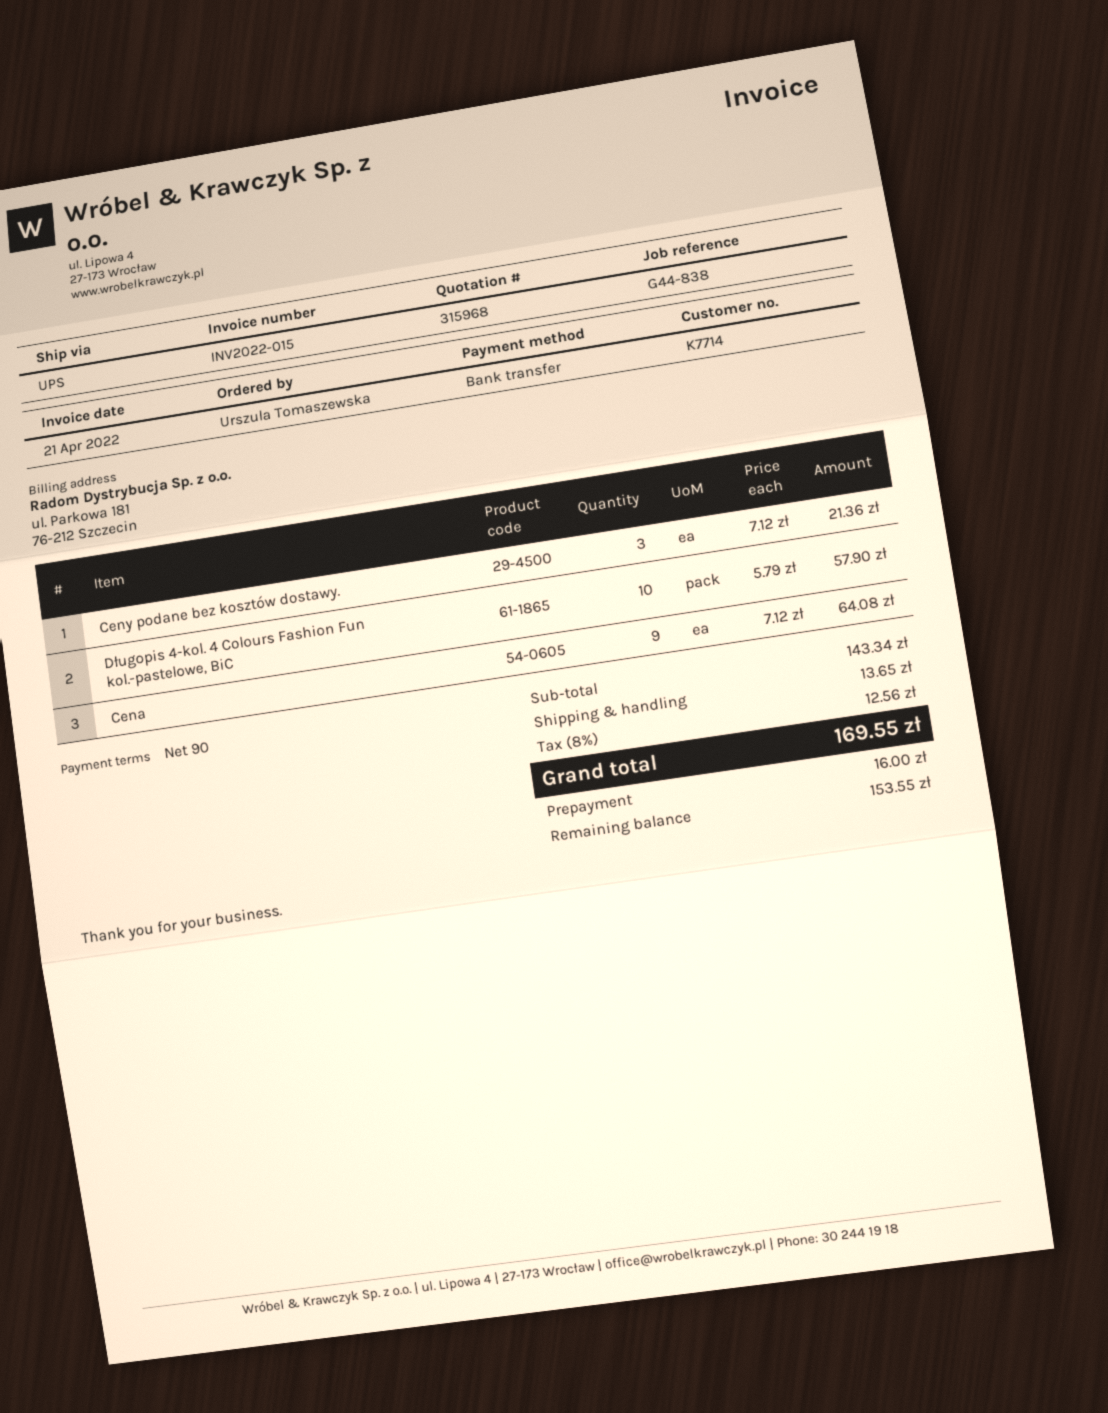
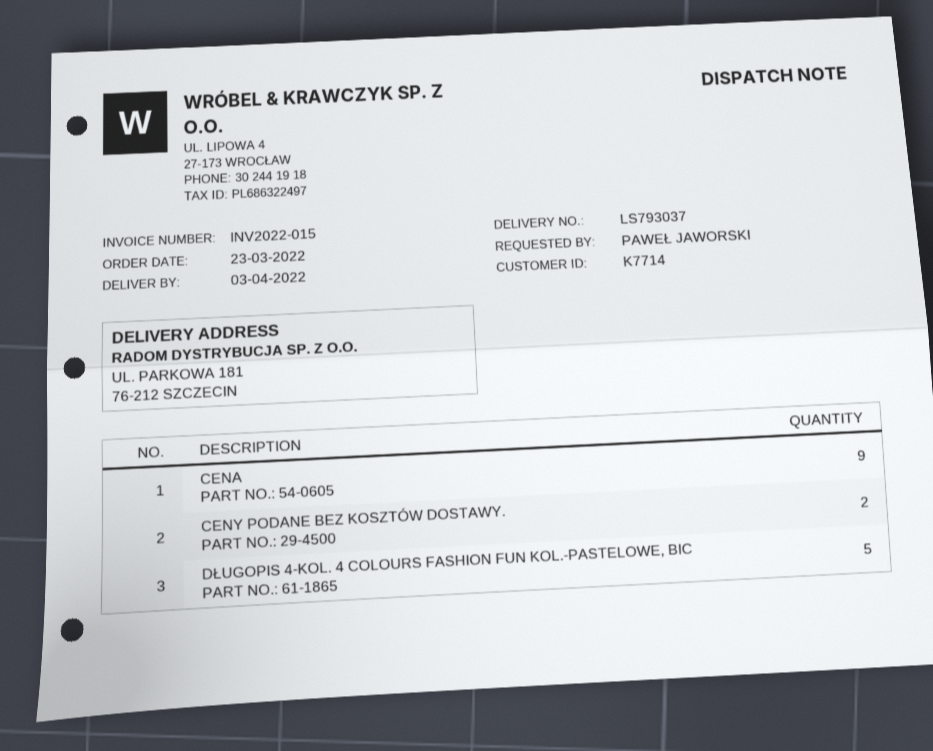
ordered by: Urszula Tomaszewska -> PAWEŁ JAWORSKI
Ceny podane bez kosztów dostawy.: 3 -> 2
Długopis 4-kol. 4 Colours Fashion Fun kol.-pastelowe, BiC: 10 -> 5

